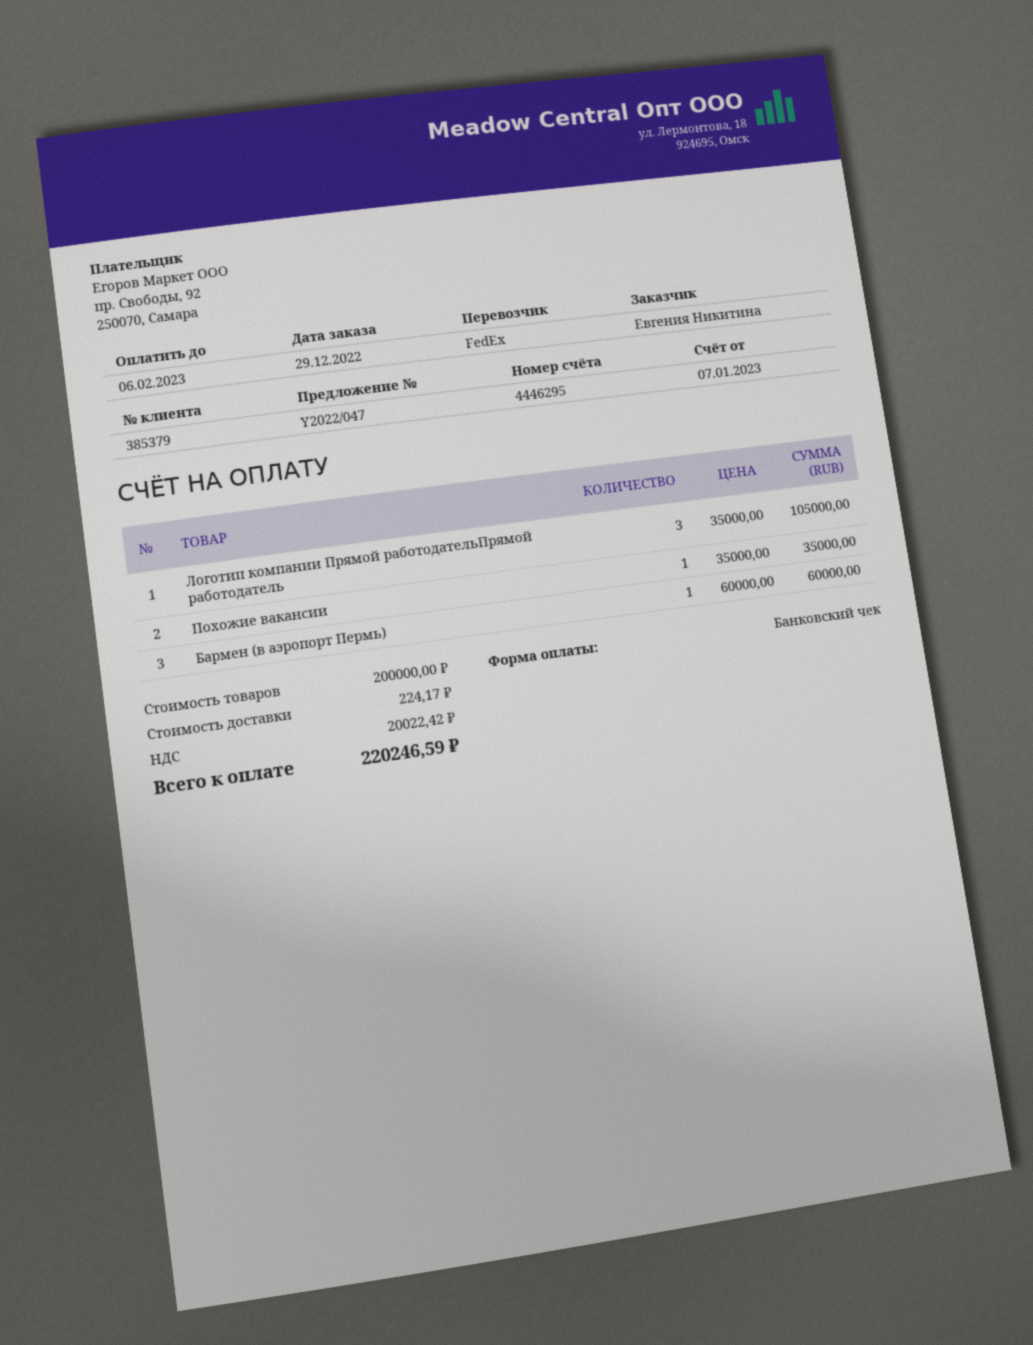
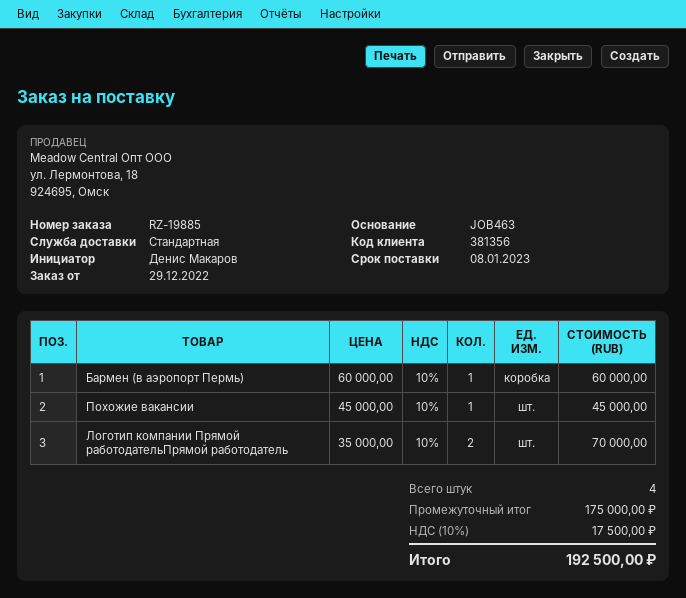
customer number: 385379 -> 381356
ordered by: Евгения Никитина -> Денис Макаров
shipping method: FedEx -> standard
Логотип компании Прямой работодательПрямой работодатель: 3 x 35000.00 = 105000.00 -> 2 x 35000.00 = 70000.00
Похожие вакансии: 1 x 35000.00 = 35000.00 -> 1 x 45000.00 = 45000.00
subtotal: 200000.00 -> 175000.00
shipping: 224.17 -> none
tax: 20022.42 -> 17500.00
total: 220246.59 -> 192500.00

